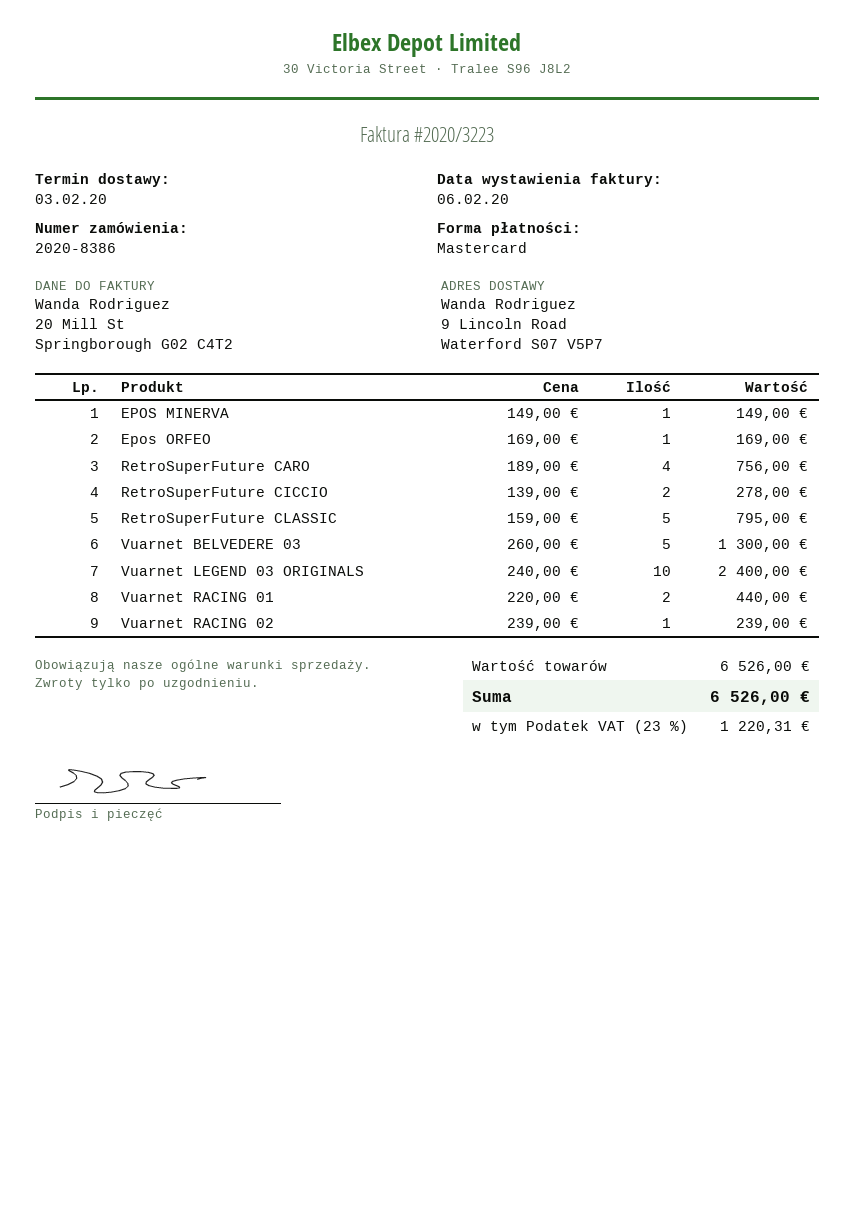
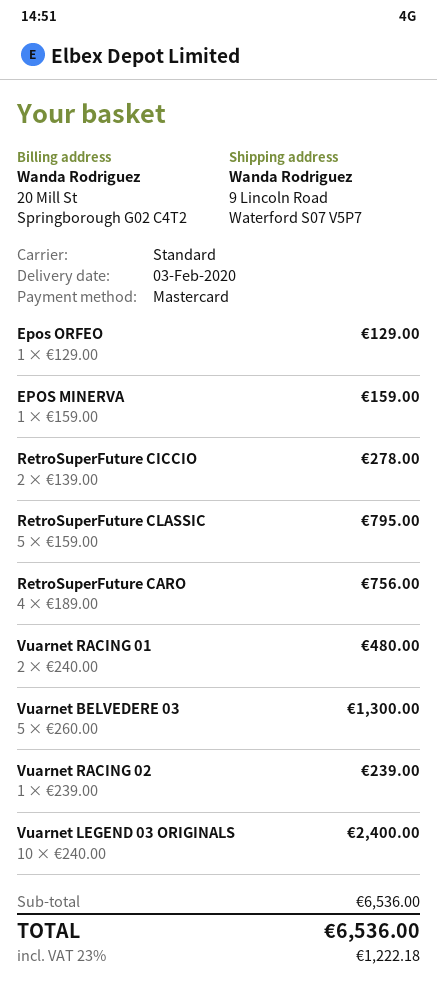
EPOS MINERVA: 1 x 149.00 = 149.00 -> 1 x 159.00 = 159.00
Epos ORFEO: 1 x 169.00 = 169.00 -> 1 x 129.00 = 129.00
Vuarnet RACING 01: 2 x 220.00 = 440.00 -> 2 x 240.00 = 480.00
subtotal: 6526.00 -> 6536.00
tax: 23% = 1220.31 -> 23% = 1222.18
total: 6526.00 -> 6536.00

